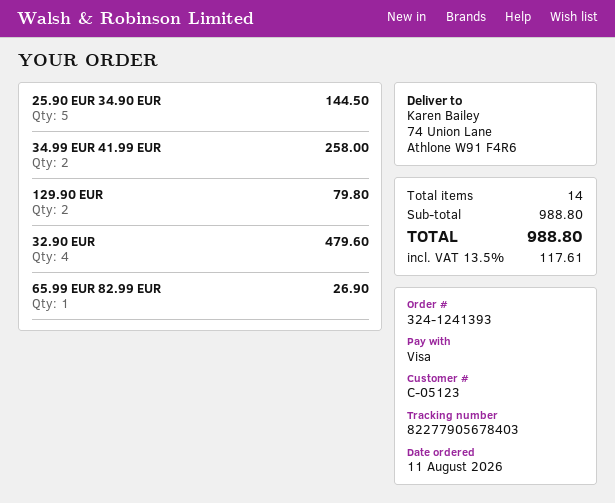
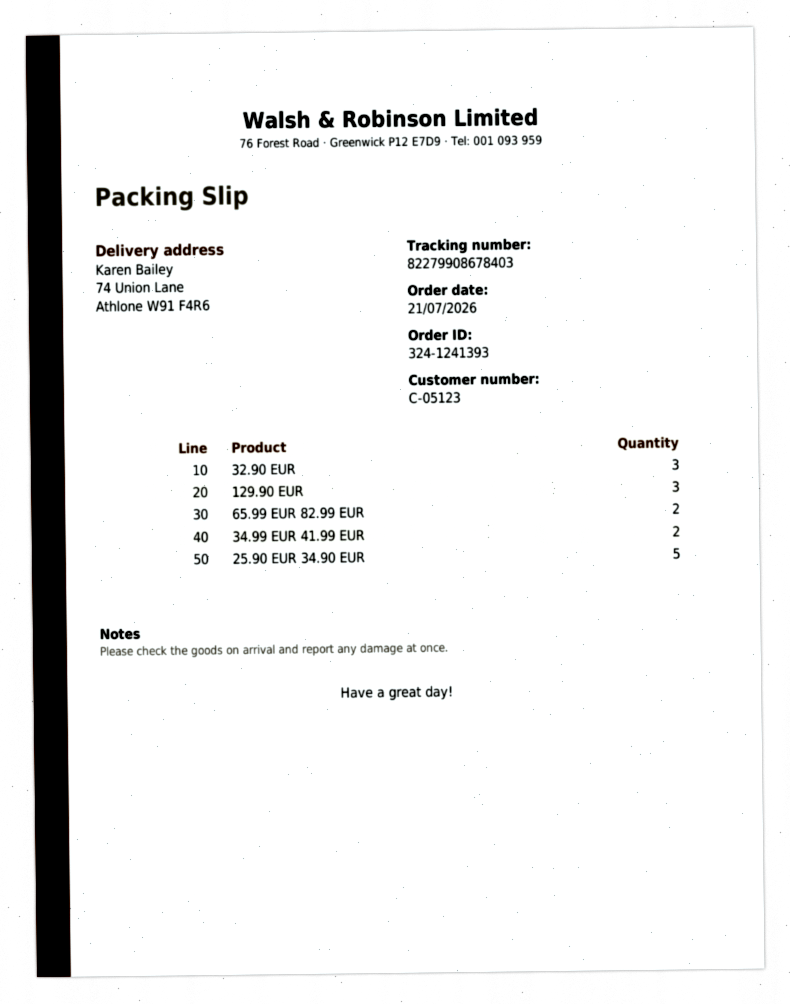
order date: 2026-08-11 -> 2026-07-21
tracking number: 82277905678403 -> 82279908678403
129.90 EUR: 2 -> 3
32.90 EUR: 4 -> 3
65.99 EUR 82.99 EUR: 1 -> 2

